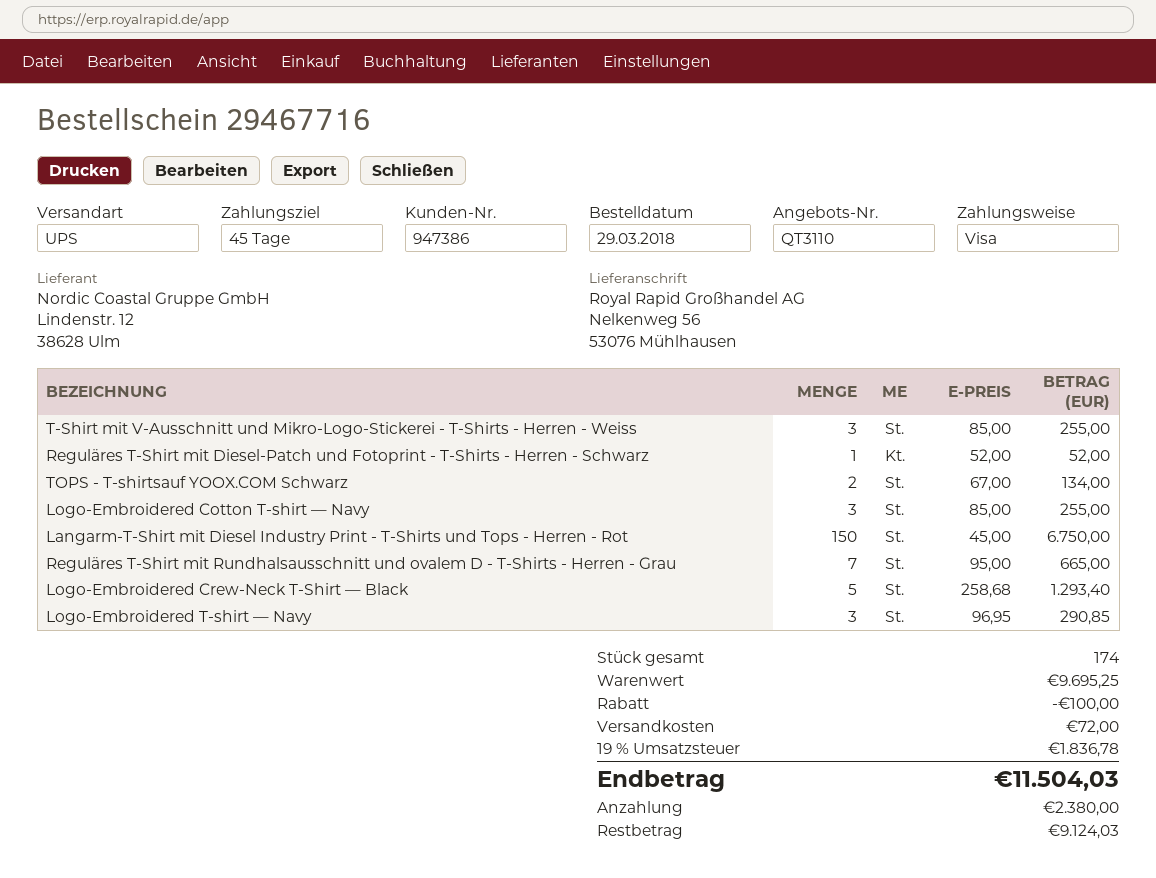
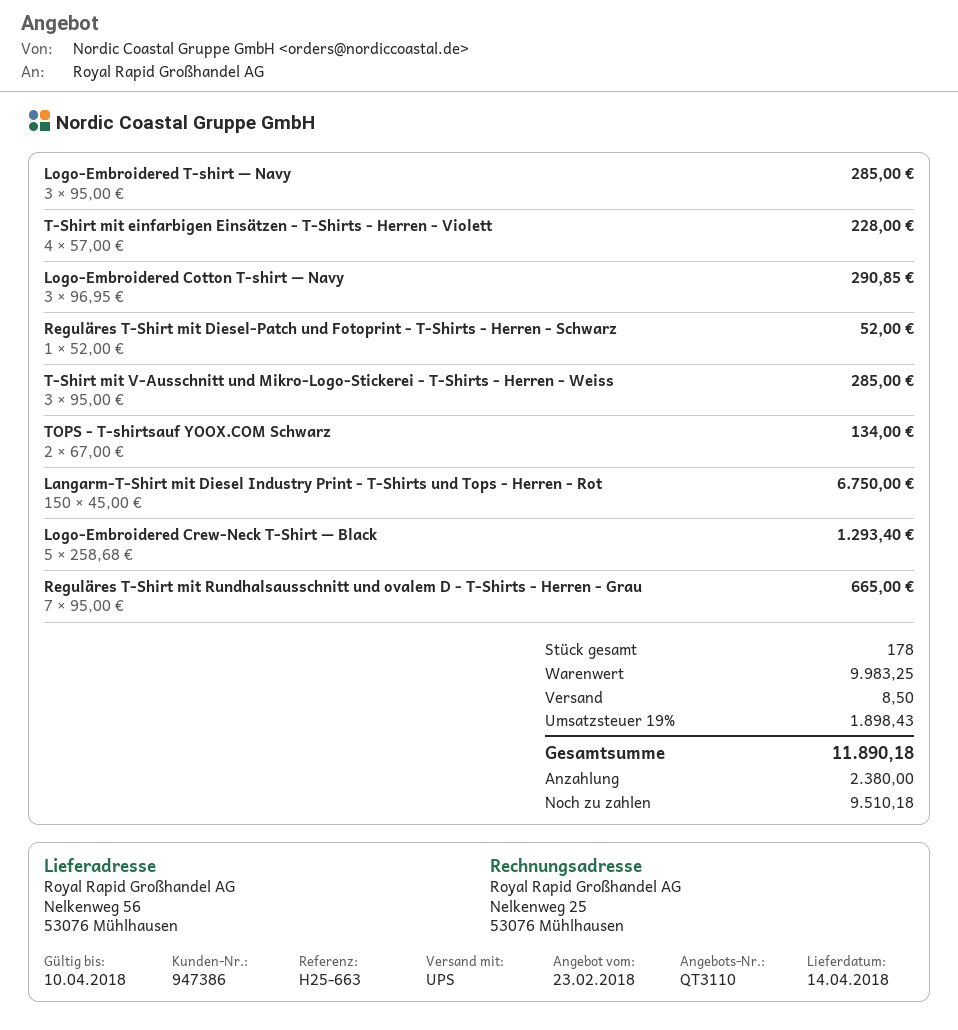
T-Shirt mit V-Ausschnitt und Mikro-Logo-Stickerei - T-Shirts - Herren - Weiss: 3 x 85.00 = 255.00 -> 3 x 95.00 = 285.00
Logo-Embroidered Cotton T-shirt — Navy: 3 x 85.00 = 255.00 -> 3 x 96.95 = 290.85
Logo-Embroidered T-shirt — Navy: 3 x 96.95 = 290.85 -> 3 x 95.00 = 285.00
T‑Shirt mit einfarbigen Einsätzen - T-Shirts - Herren - Violett: none -> 4 x 57.00 = 228.00
total quantity: 174 -> 178
subtotal: 9695.25 -> 9983.25
discount: 100.00 -> none
shipping: 72.00 -> 8.50
tax: 19% = 1836.78 -> 19% = 1898.43
total: 11504.03 -> 11890.18
balance: 9124.03 -> 9510.18

